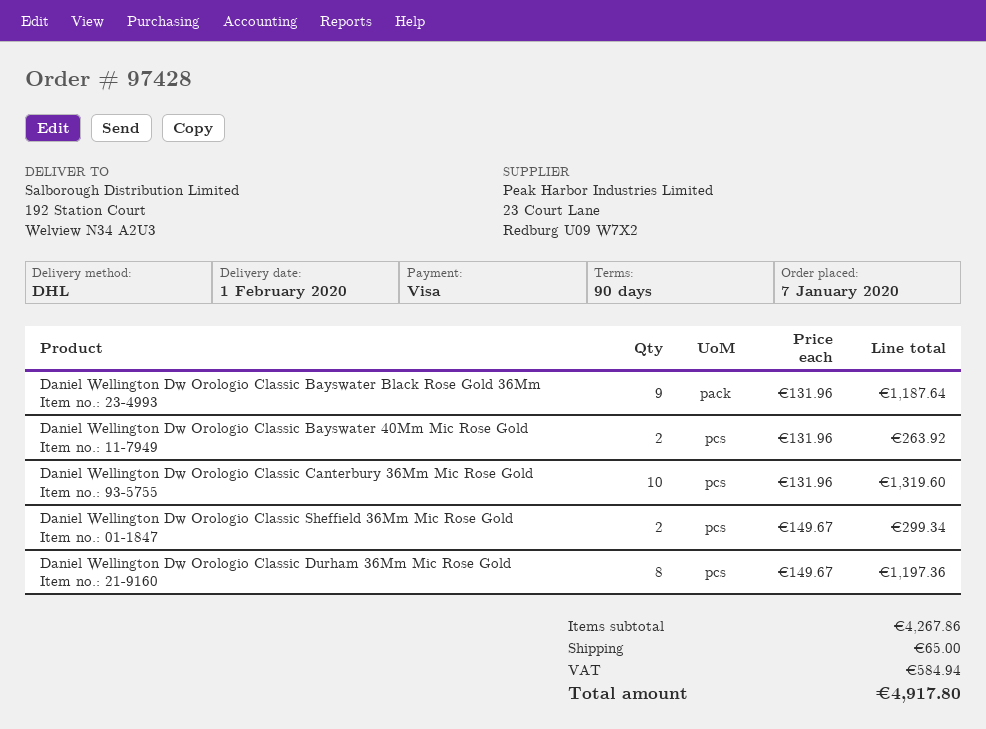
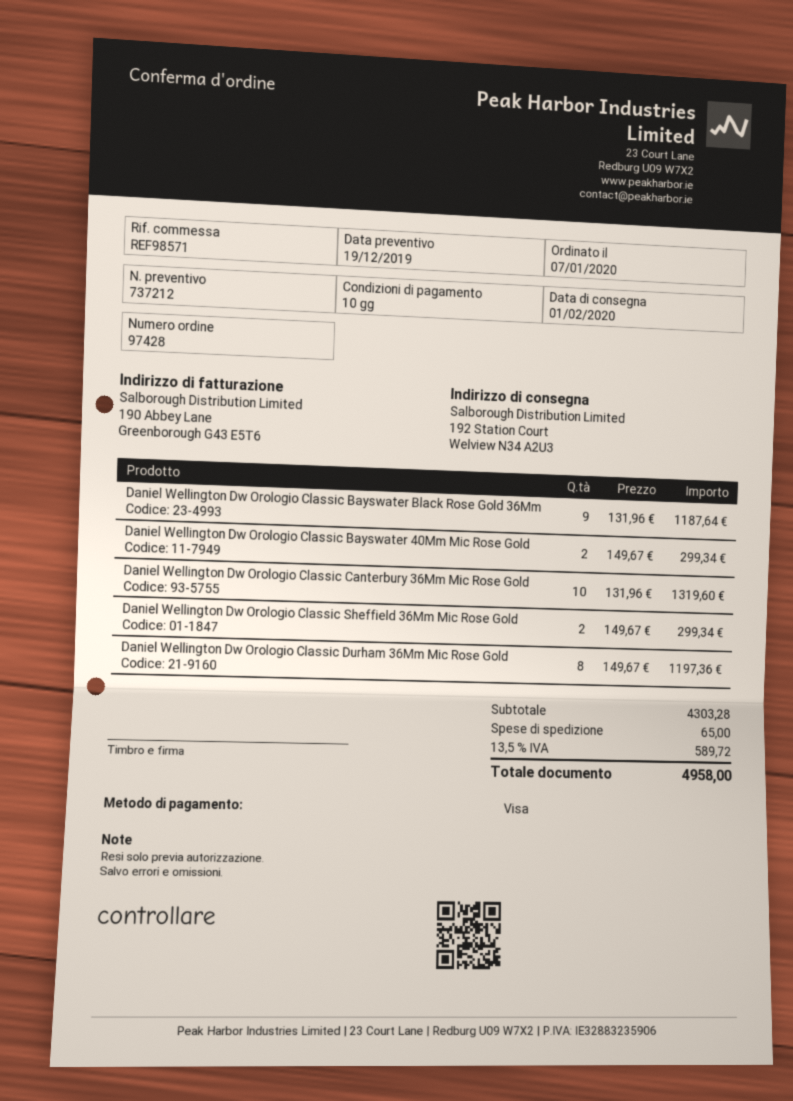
payment terms: 90 days -> 10 days
Daniel Wellington Dw Orologio Classic Bayswater 40Mm Mic Rose Gold: 2 x 131.96 = 263.92 -> 2 x 149.67 = 299.34
subtotal: 4267.86 -> 4303.28
tax: 584.94 -> 589.72
total: 4917.80 -> 4958.00

